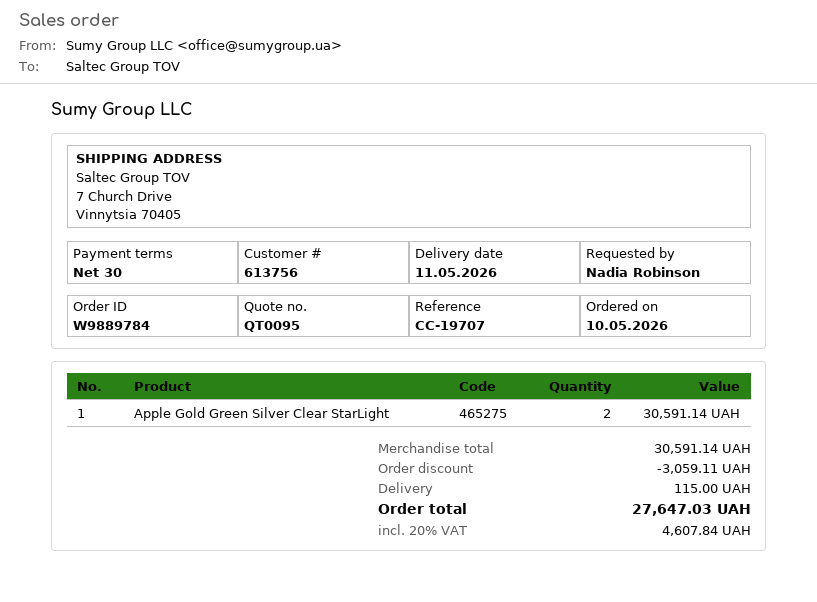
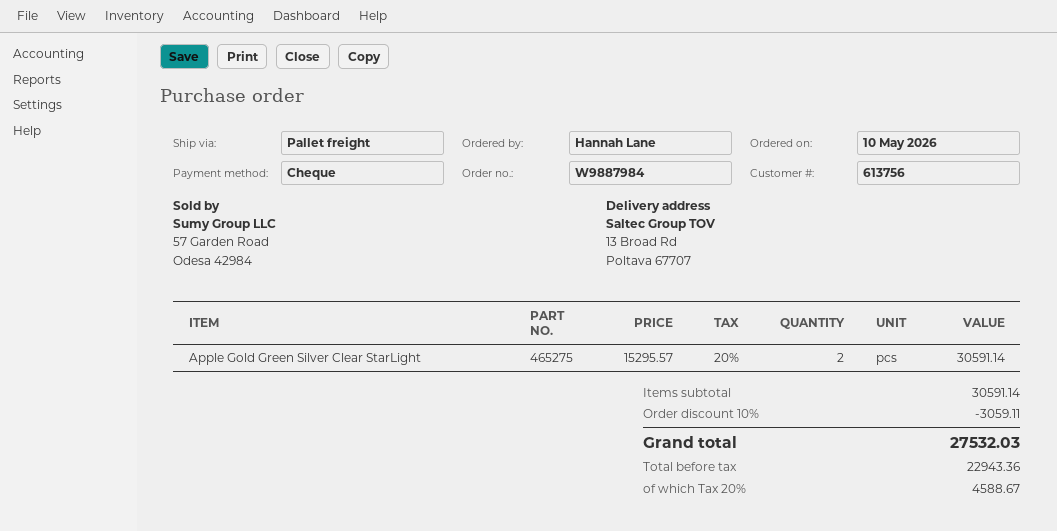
order number: W9889784 -> W9887984
ordered by: Nadia Robinson -> Hannah Lane
ship to: 7 Church Drive, Vinnytsia 70405 -> 13 Broad Rd, Poltava 67707
shipping: 115.00 -> none
tax: 20% = 4607.84 -> 20% = 4588.67
total: 27647.03 -> 27532.03

